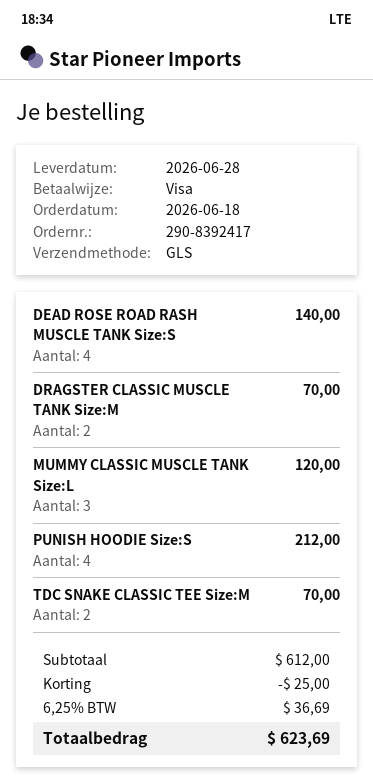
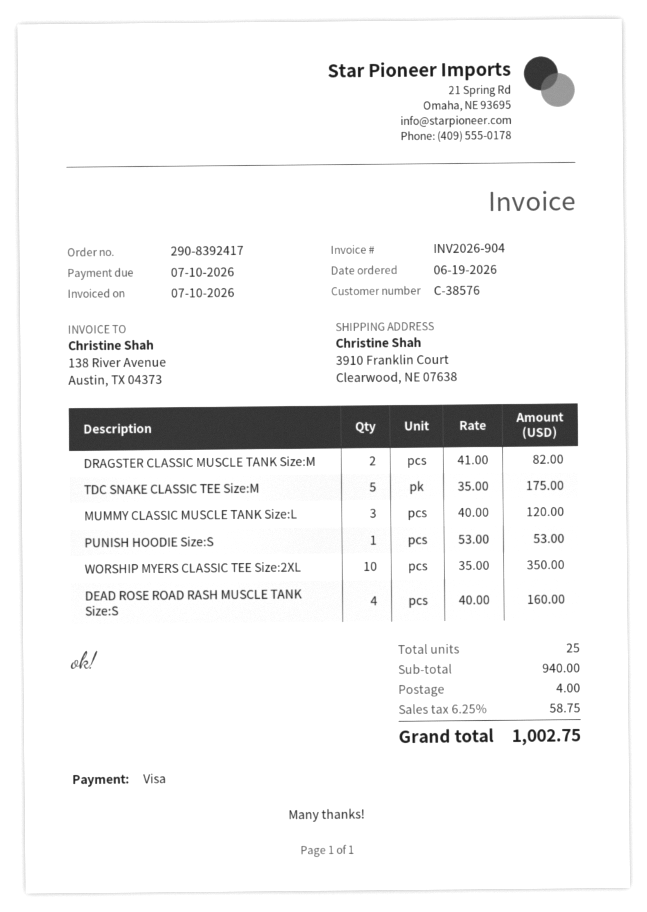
order date: 2026-06-18 -> 2026-06-19
DEAD ROSE ROAD RASH MUSCLE TANK Size:S: 4 for 140.00 -> 4 for 160.00
DRAGSTER CLASSIC MUSCLE TANK Size:M: 2 for 70.00 -> 2 for 82.00
PUNISH HOODIE Size:S: 4 for 212.00 -> 1 for 53.00
TDC SNAKE CLASSIC TEE Size:M: 2 for 70.00 -> 5 for 175.00
WORSHIP MYERS CLASSIC TEE Size:2XL: none -> 10 for 350.00
subtotal: 612.00 -> 940.00
discount: 25.00 -> none
shipping: none -> 4.00
tax: 6.25% = 36.69 -> 6.25% = 58.75
total: 623.69 -> 1002.75

